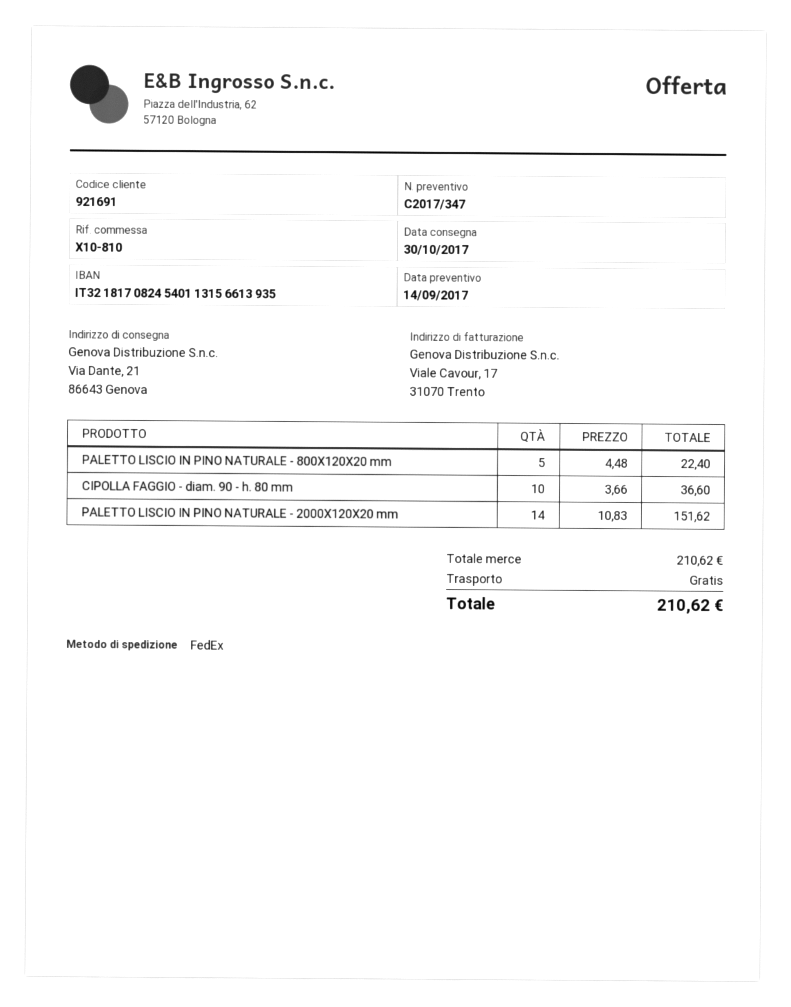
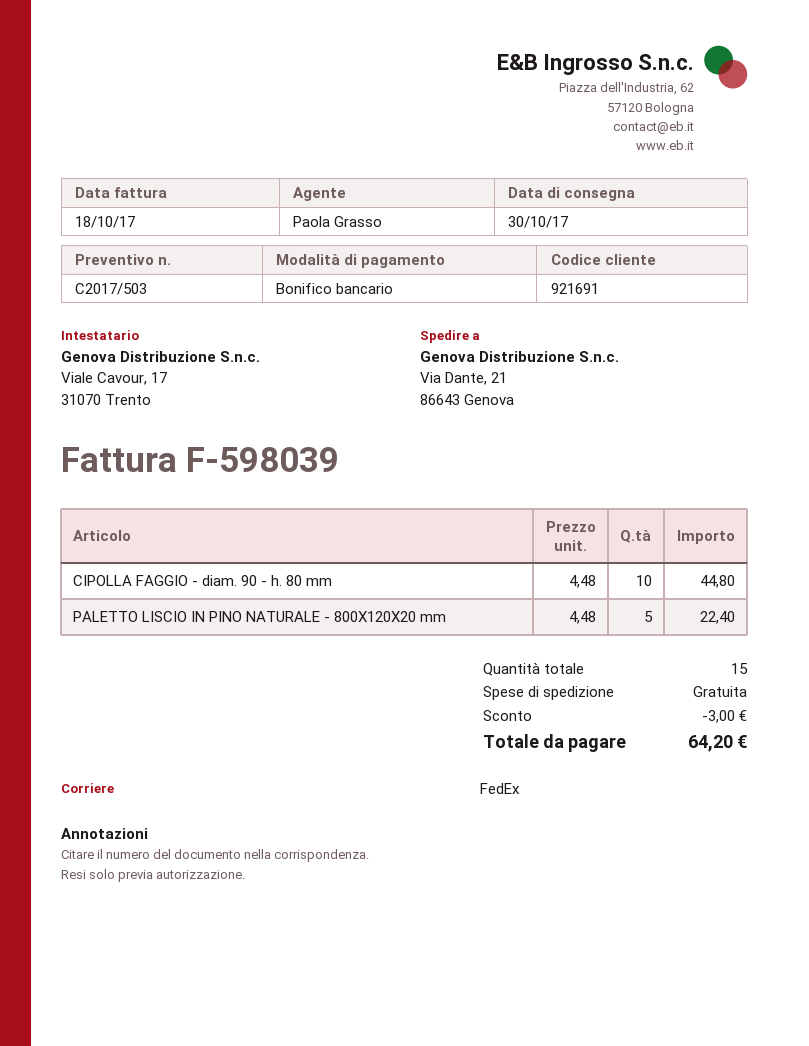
quote number: C2017/347 -> C2017/503
CIPOLLA FAGGIO - diam. 90 - h. 80 mm: 10 x 3.66 = 36.60 -> 10 x 4.48 = 44.80
PALETTO LISCIO IN PINO NATURALE - 2000X120X20 mm: 14 x 10.83 = 151.62 -> none
discount: none -> 3.00
total: 210.62 -> 64.20

